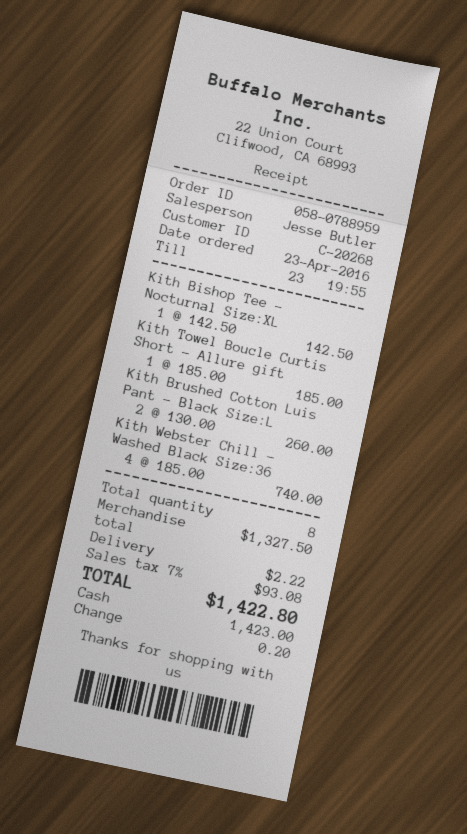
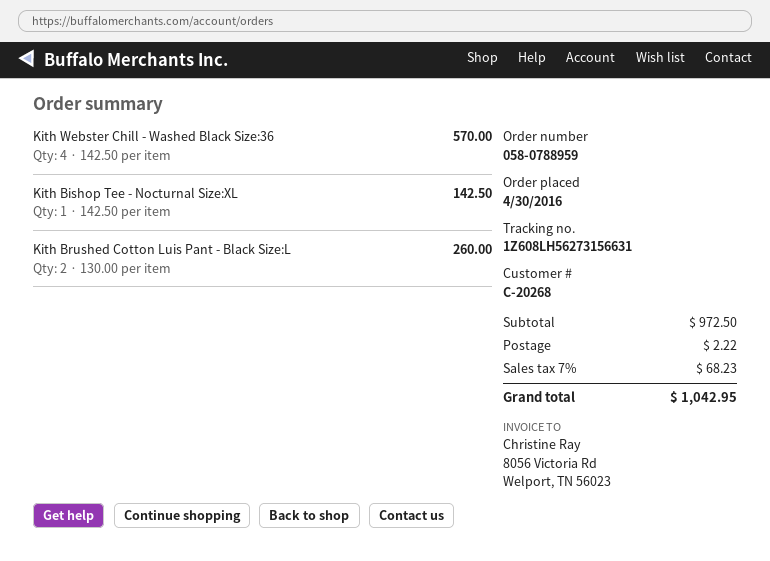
order date: 2016-04-23 -> 2016-04-30
Kith Towel Boucle Curtis Short - Allure gift: 1 x 185.00 = 185.00 -> none
Kith Webster Chill - Washed Black Size:36: 4 x 185.00 = 740.00 -> 4 x 142.50 = 570.00
subtotal: 1327.50 -> 972.50
tax: 7% = 93.08 -> 7% = 68.23
total: 1422.80 -> 1042.95

